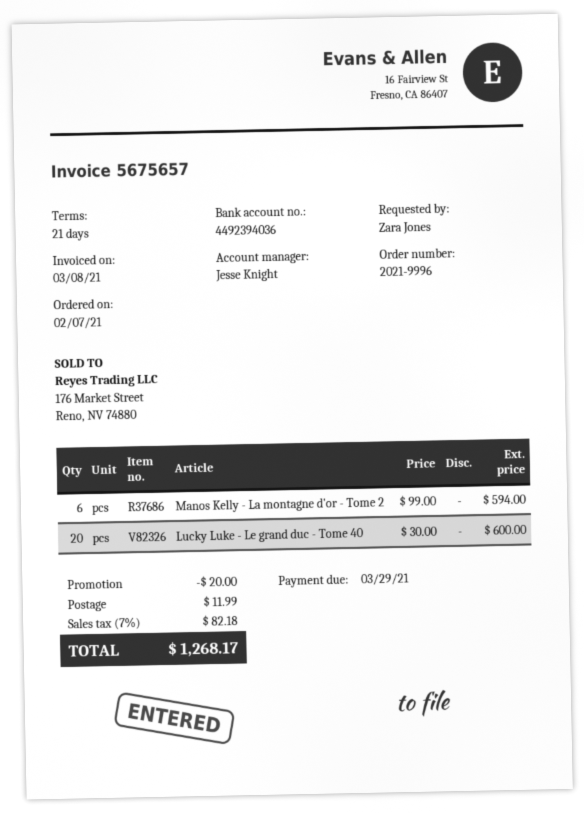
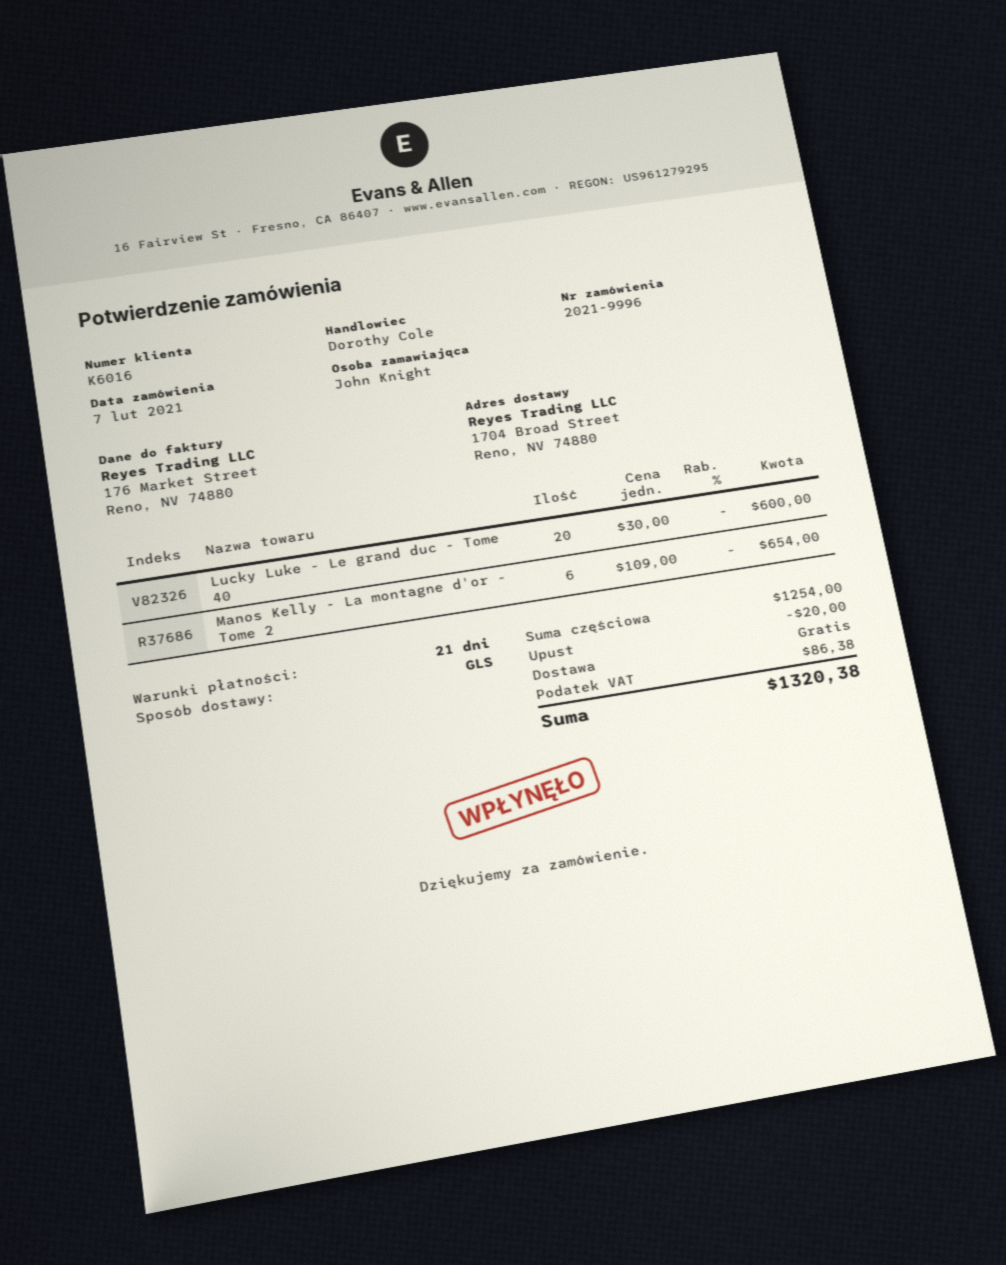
ordered by: Zara Jones -> John Knight
sales rep: Jesse Knight -> Dorothy Cole
Manos Kelly - La montagne d'or - Tome 2: 6 x 99.00 = 594.00 -> 6 x 109.00 = 654.00
shipping: 11.99 -> 0.00
tax: 82.18 -> 86.38
total: 1268.17 -> 1320.38

